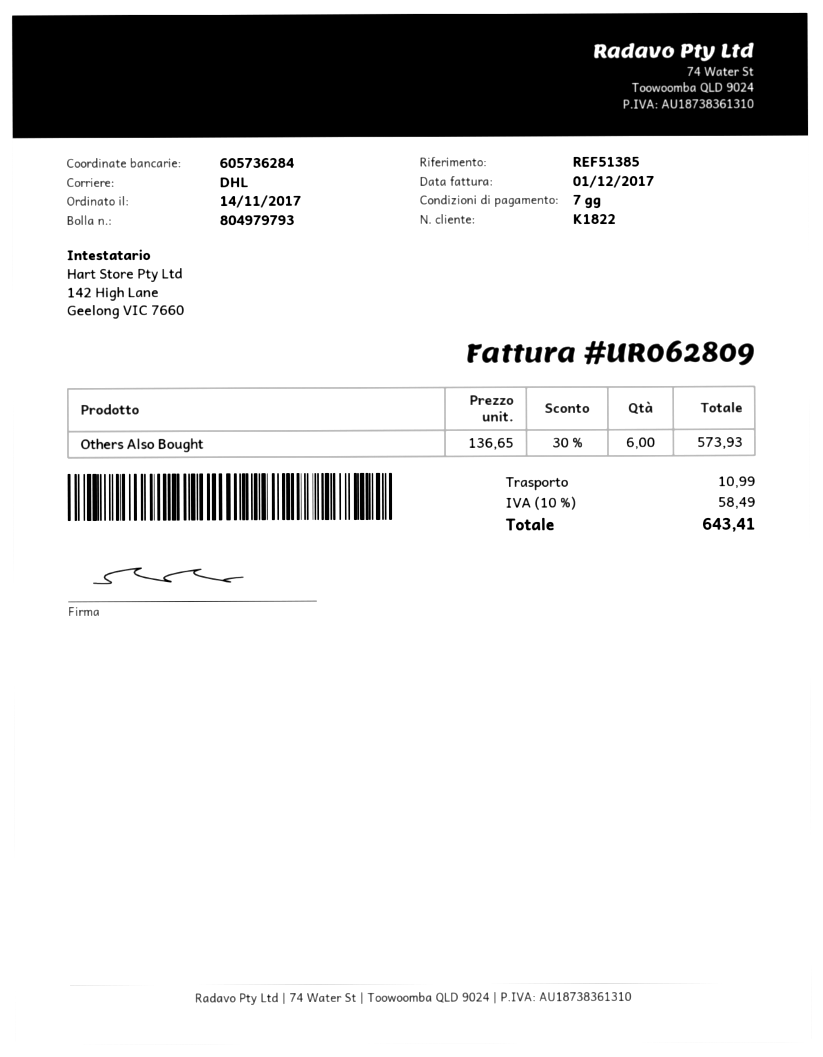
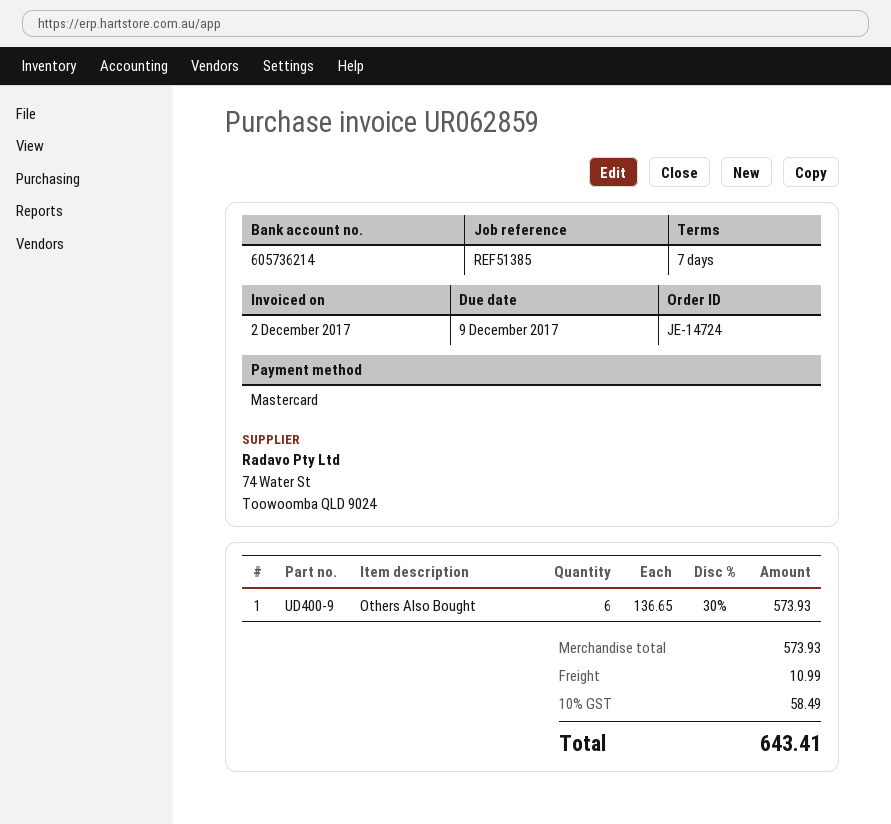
invoice number: UR062809 -> UR062859
invoice date: 2017-12-01 -> 2017-12-02
bank account: 605736284 -> 605736214

